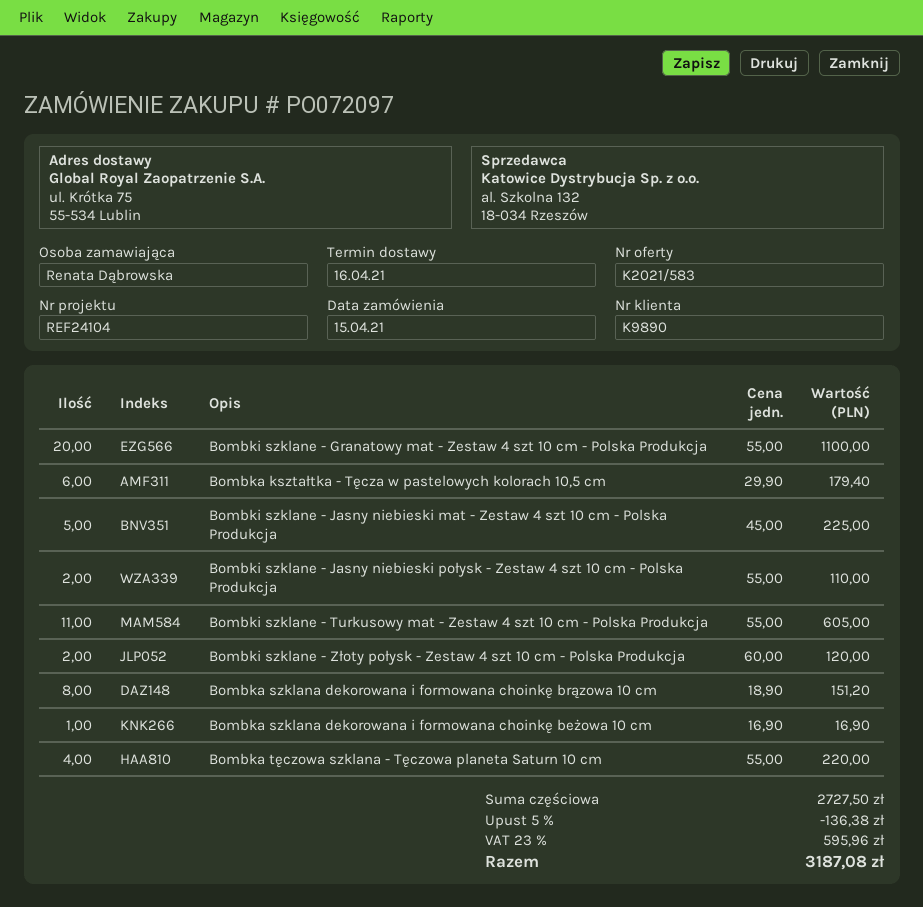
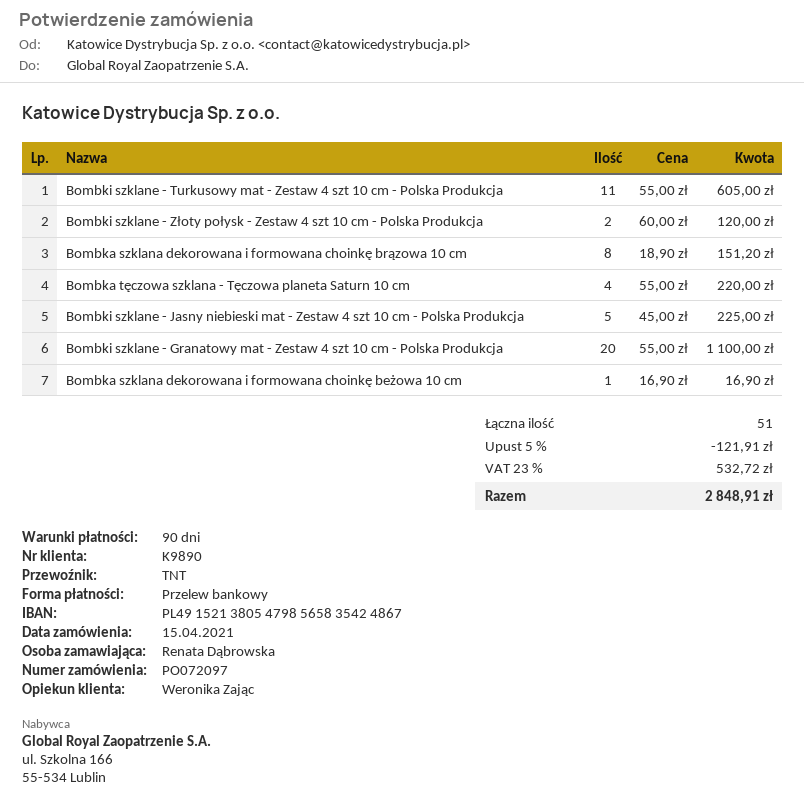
Bombka kształtka - Tęcza w pastelowych kolorach 10,5 cm: 6 x 29.90 = 179.40 -> none
Bombki szklane - Jasny niebieski połysk - Zestaw 4 szt 10 cm - Polska Produkcja: 2 x 55.00 = 110.00 -> none
discount: 5% = 136.38 -> 5% = 121.91
tax: 23% = 595.96 -> 23% = 532.72
total: 3187.08 -> 2848.91

